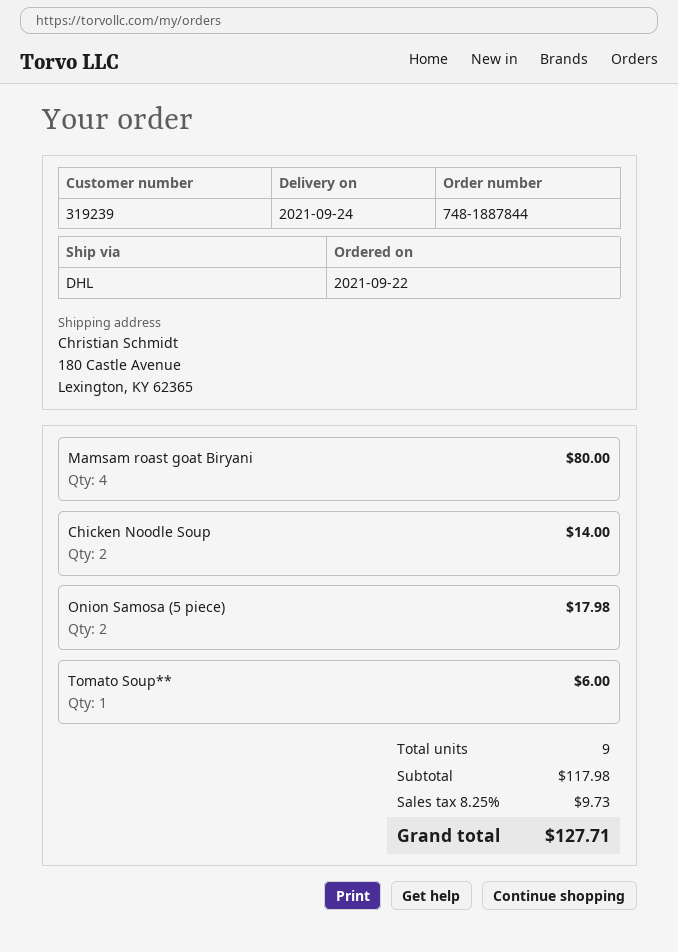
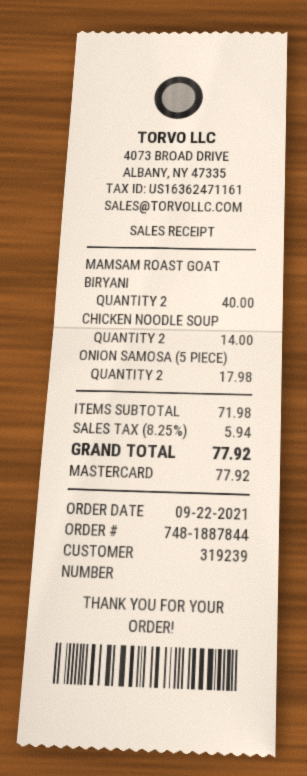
Mamsam roast goat Biryani: 4 for 80.00 -> 2 for 40.00
Tomato Soup**: 1 for 6.00 -> none
subtotal: 117.98 -> 71.98
tax: 8.25% = 9.73 -> 8.25% = 5.94
total: 127.71 -> 77.92

